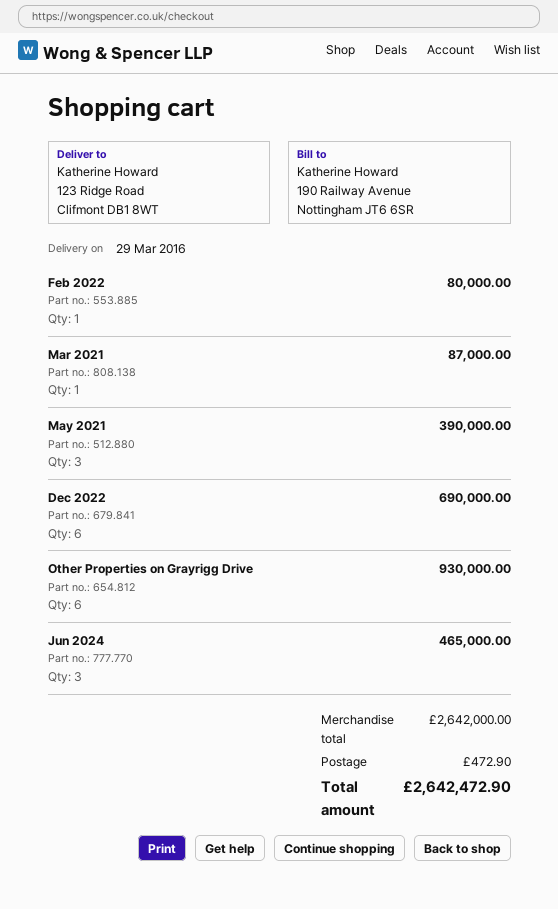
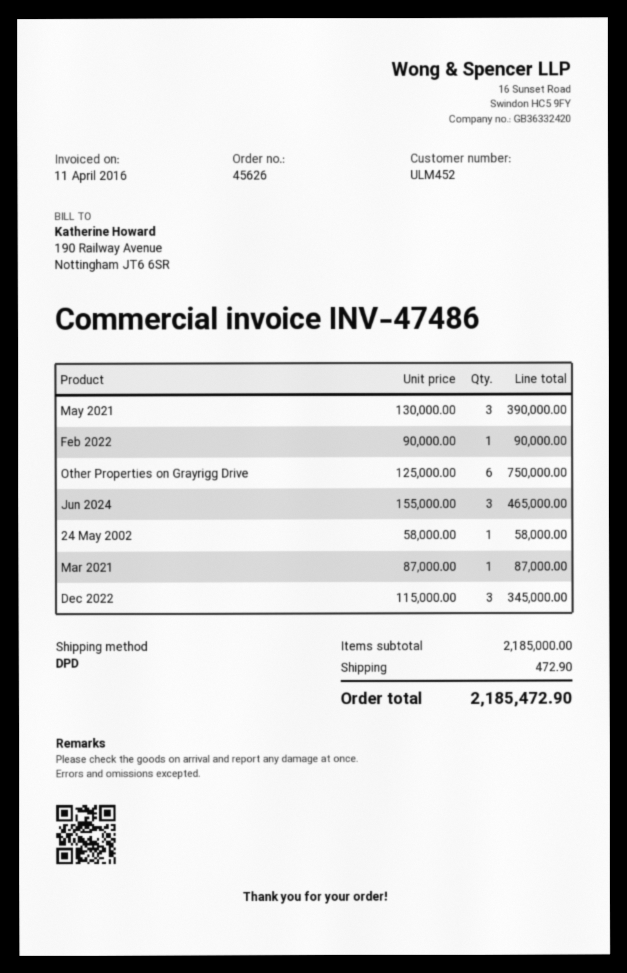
Feb 2022: 1 for 80000.00 -> 1 for 90000.00
Dec 2022: 6 for 690000.00 -> 3 for 345000.00
Other Properties on Grayrigg Drive: 6 for 930000.00 -> 6 for 750000.00
24 May 2002: none -> 1 for 58000.00
subtotal: 2642000.00 -> 2185000.00
total: 2642472.90 -> 2185472.90

